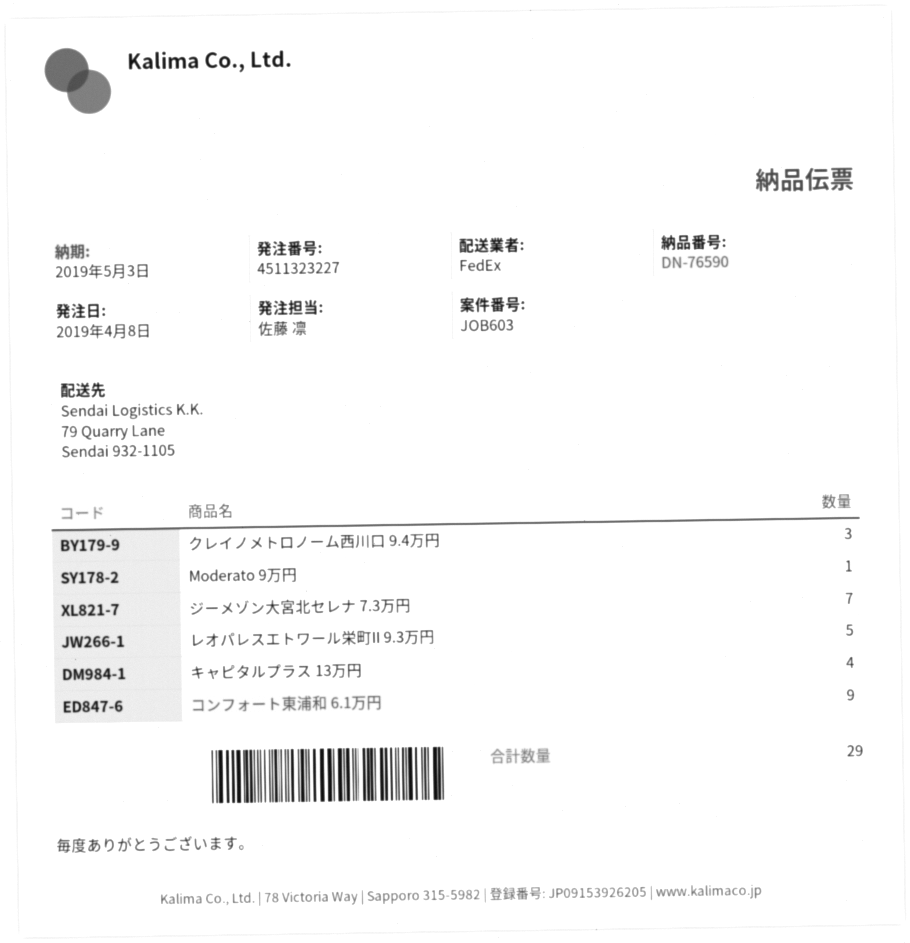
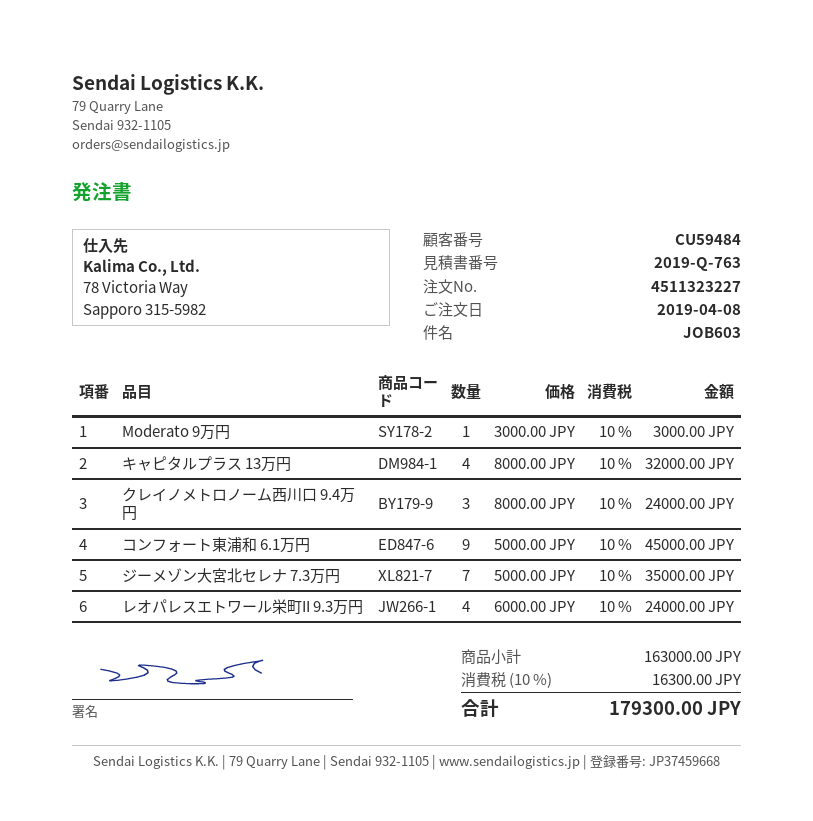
レオパレスエトワール栄町II 9.3万円: 5 -> 4

